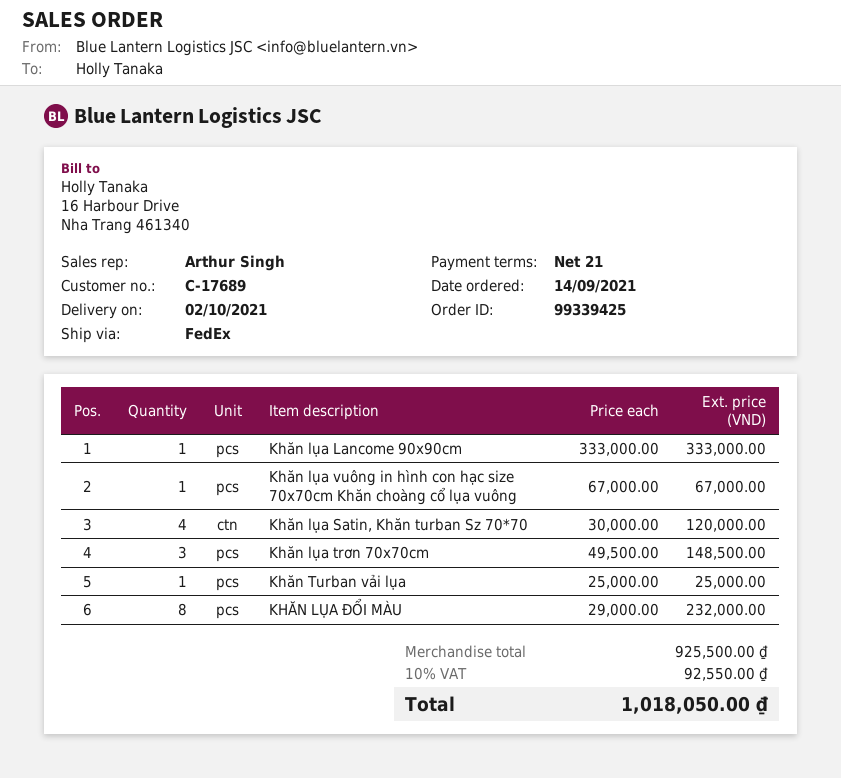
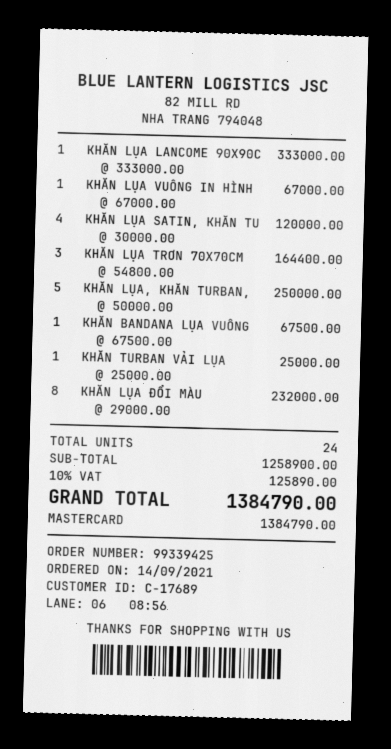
Khăn lụa trơn 70x70cm: 3 x 49500.00 = 148500.00 -> 3 x 54800.00 = 164400.00
KHĂN LỤA, KHĂN TURBAN,: none -> 5 x 50000.00 = 250000.00
KHĂN BANDANA LỤA VUÔNG: none -> 1 x 67500.00 = 67500.00
subtotal: 925500.00 -> 1258900.00
tax: 10% = 92550.00 -> 10% = 125890.00
total: 1018050.00 -> 1384790.00

